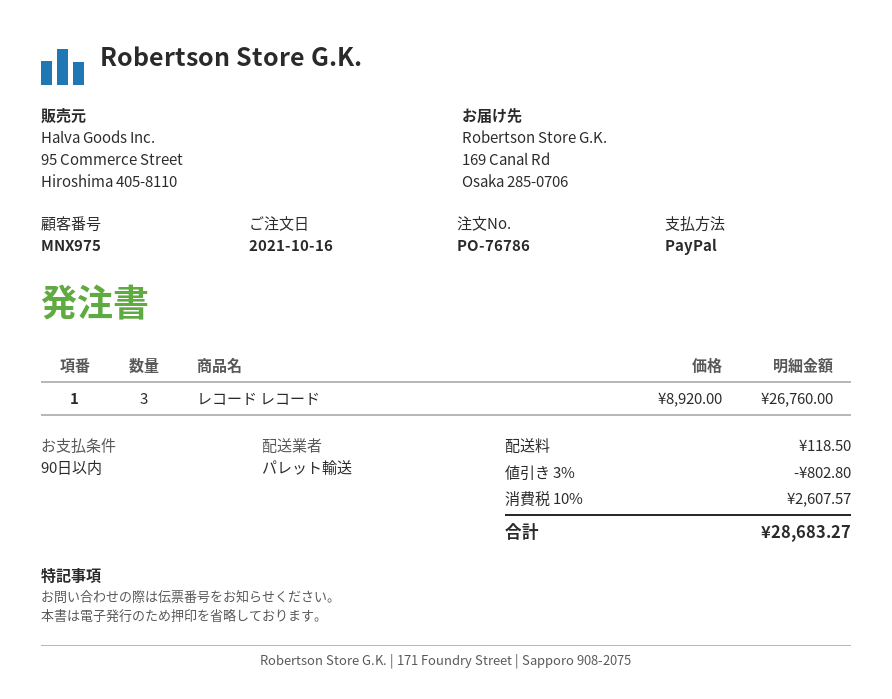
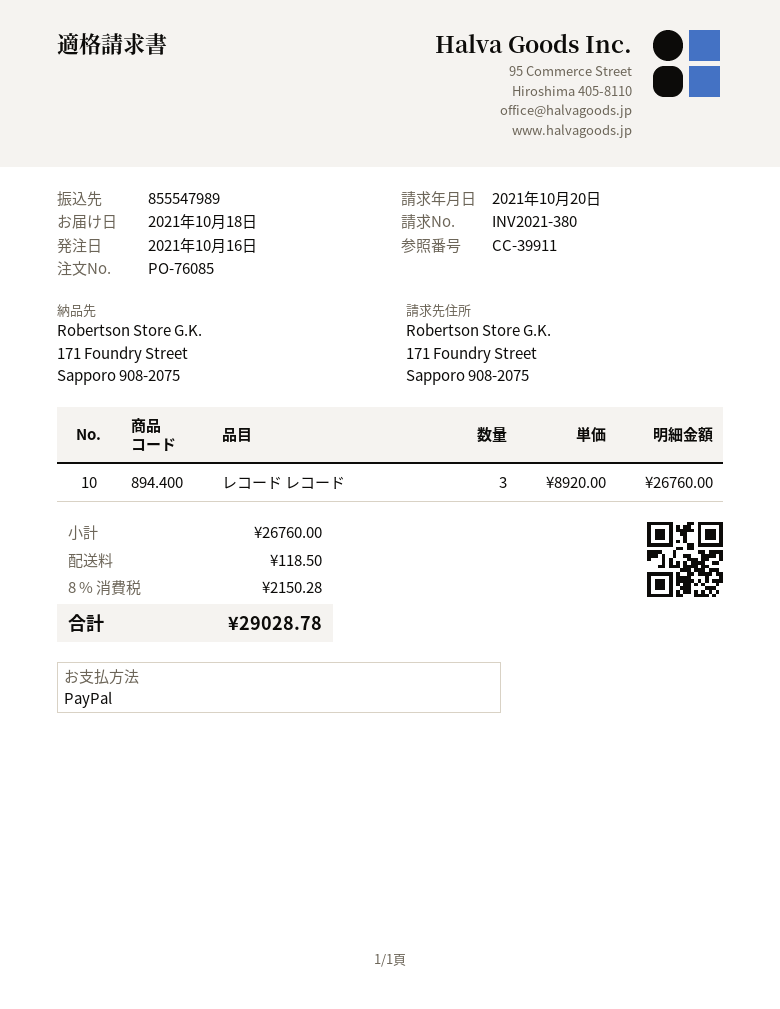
order number: PO-76786 -> PO-76085
ship to: 169 Canal Rd, Osaka 285-0706 -> 171 Foundry Street, Sapporo 908-2075
discount: 3% = 802.80 -> none
tax: 10% = 2607.57 -> 8% = 2150.28
total: 28683.27 -> 29028.78

